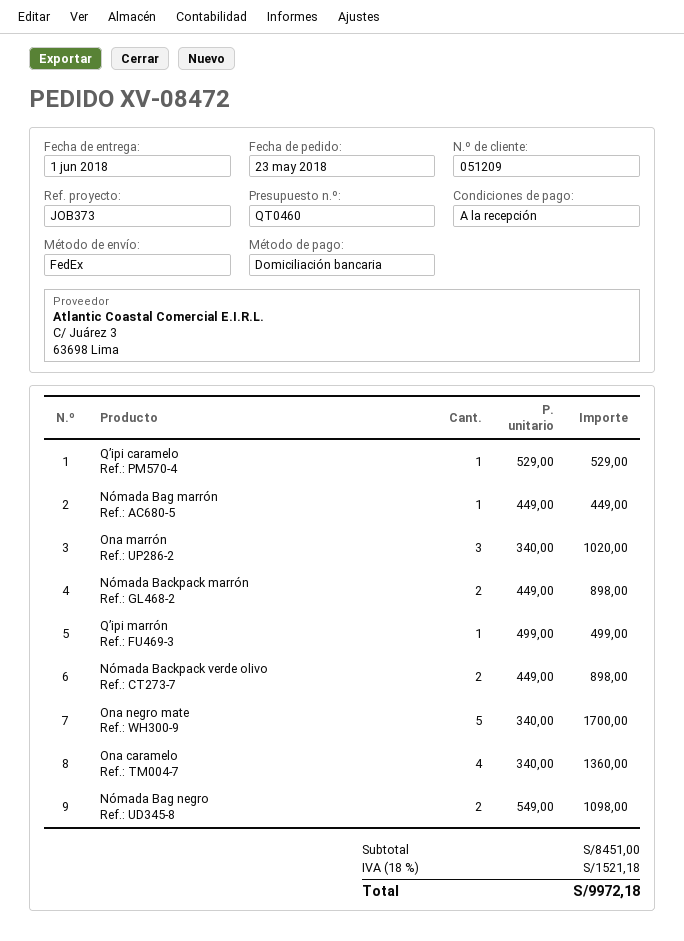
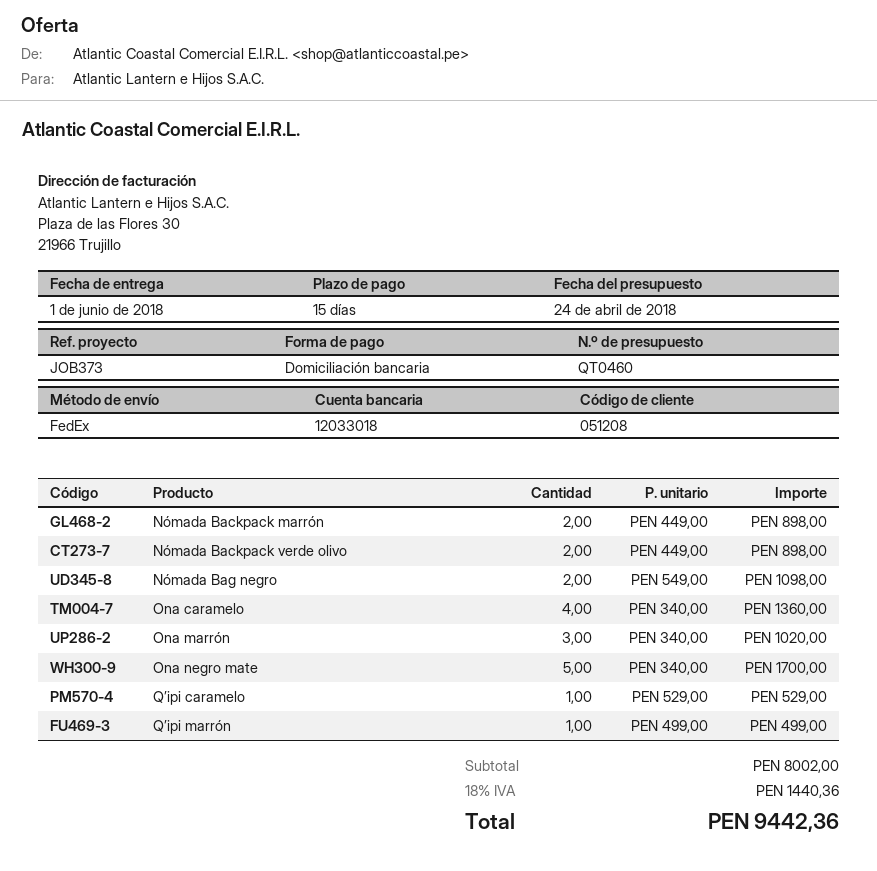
payment terms: on receipt -> 15 days
customer number: 051209 -> 051208
Nómada Bag marrón: 1 x 449.00 = 449.00 -> none
subtotal: 8451.00 -> 8002.00
tax: 18% = 1521.18 -> 18% = 1440.36
total: 9972.18 -> 9442.36

